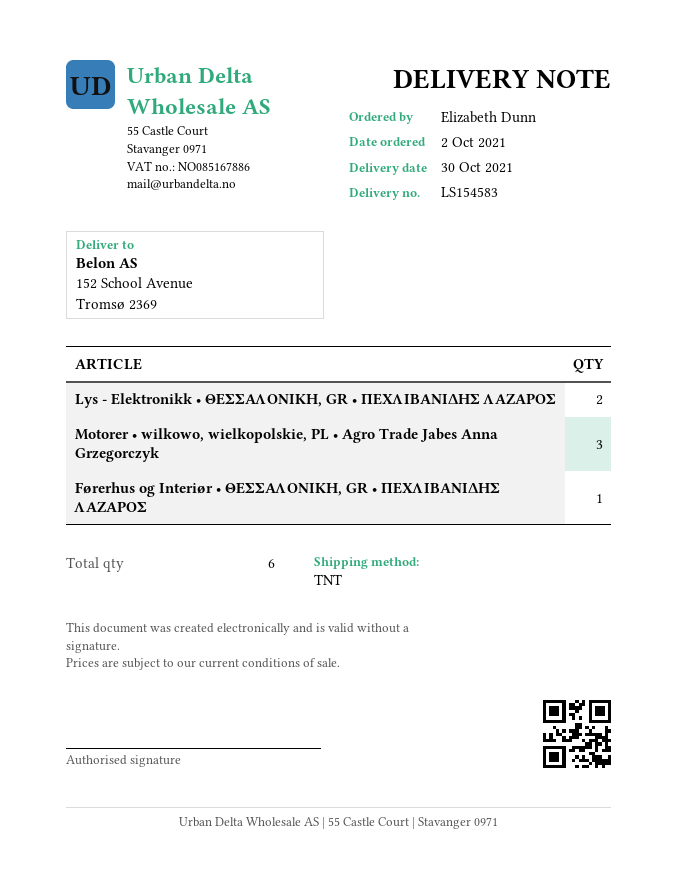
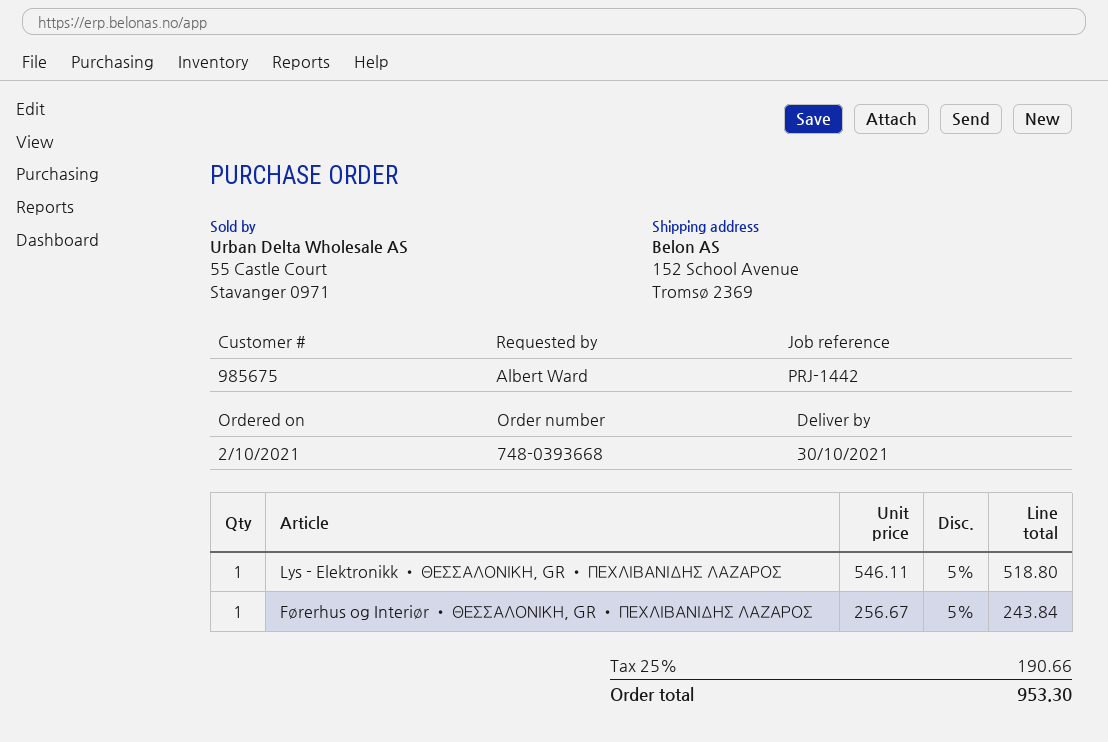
ordered by: Elizabeth Dunn -> Albert Ward
Lys - Elektronikk • ΘΕΣΣΑΛΟΝΙΚΗ, GR • ΠΕΧΛΙΒΑΝΙΔΗΣ ΛΑΖΑΡΟΣ: 2 -> 1
Motorer • wilkowo, wielkopolskie, PL • Agro Trade Jabes Anna Grzegorczyk: 3 -> none

